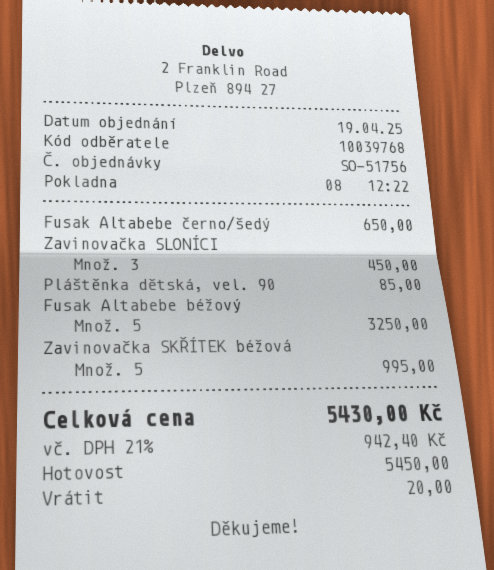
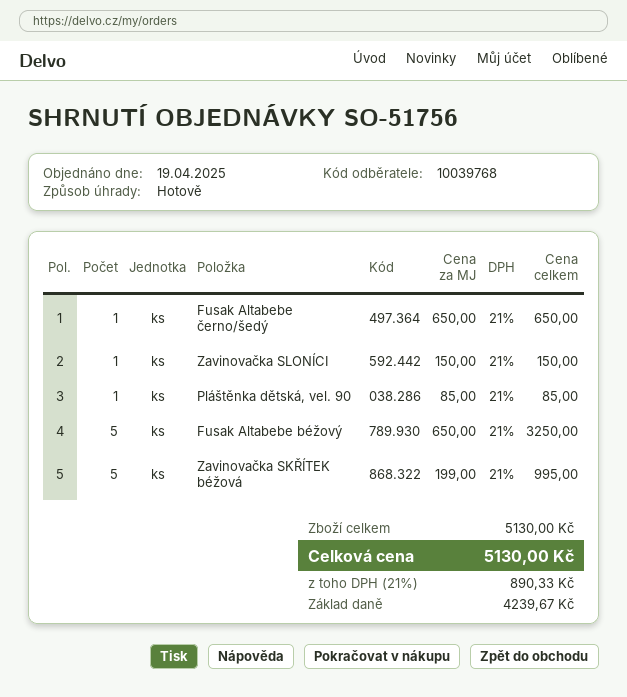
Zavinovačka SLONÍCI: 3 for 450.00 -> 1 for 150.00
tax: 21% = 942.40 -> 21% = 890.33
total: 5430.00 -> 5130.00

